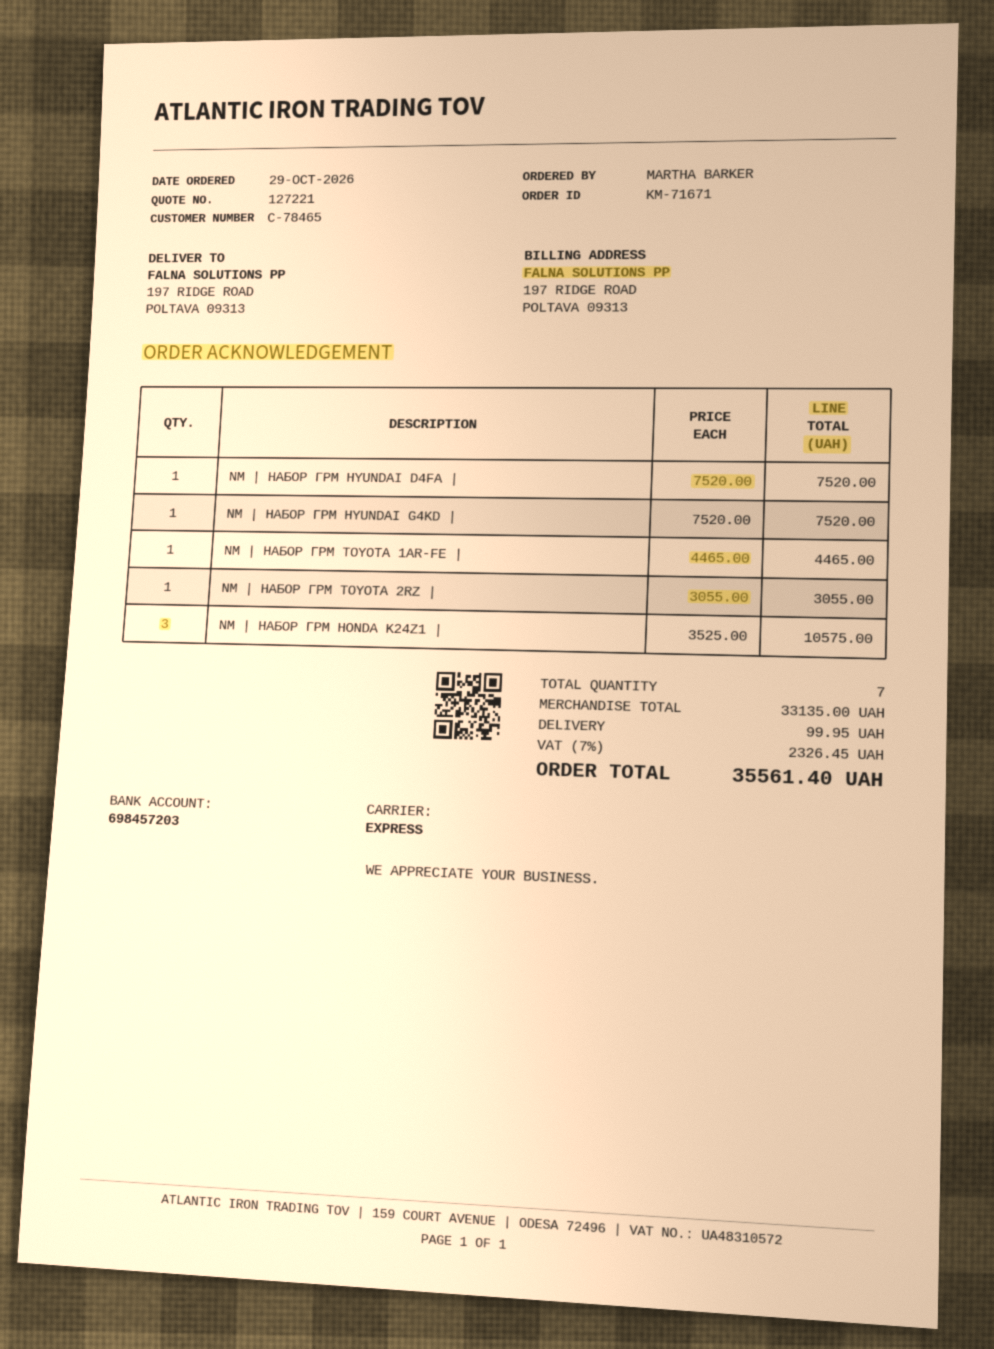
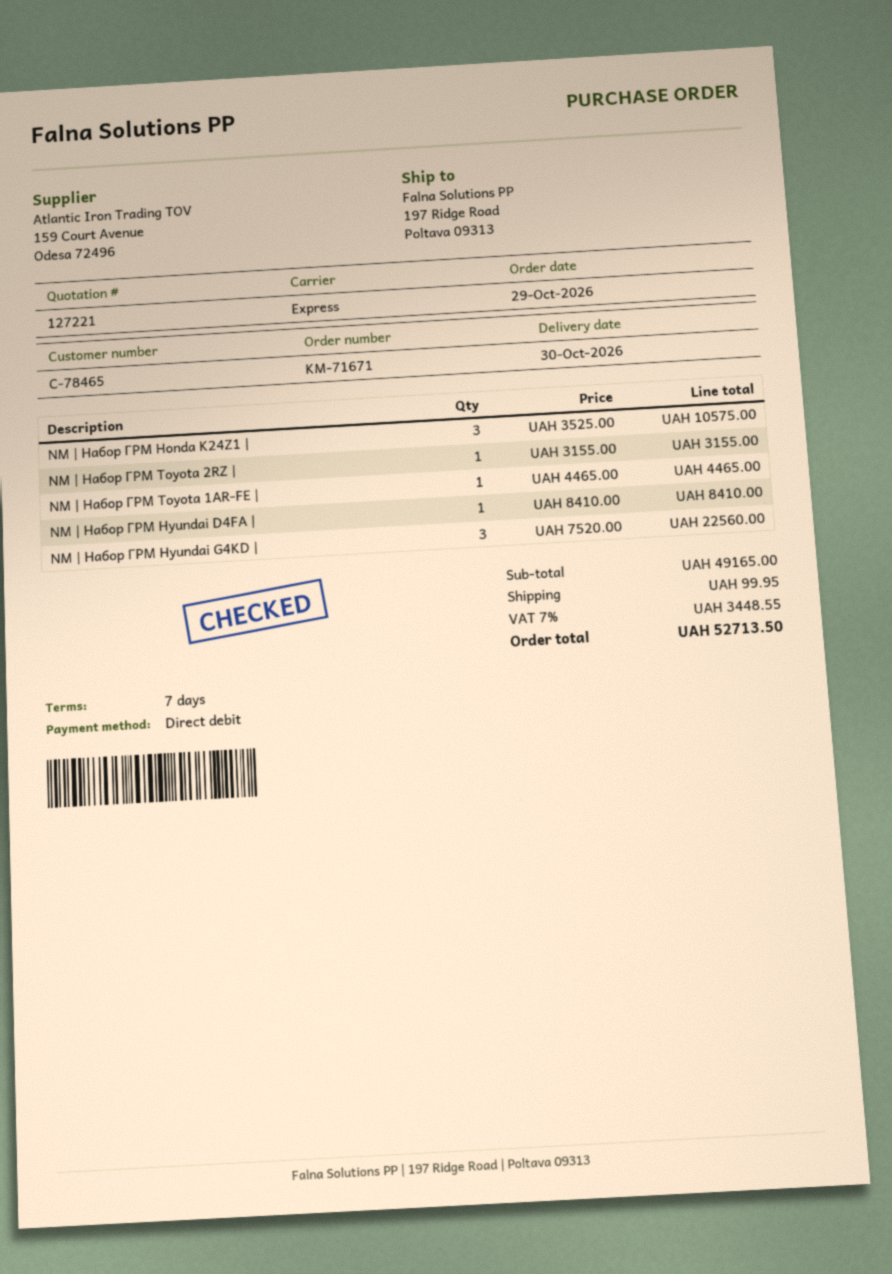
NM | НАБОР ГРМ HYUNDAI D4FA |: 1 x 7520.00 = 7520.00 -> 1 x 8410.00 = 8410.00
NM | НАБОР ГРМ HYUNDAI G4KD |: 1 x 7520.00 = 7520.00 -> 3 x 7520.00 = 22560.00
NM | НАБОР ГРМ TOYOTA 2RZ |: 1 x 3055.00 = 3055.00 -> 1 x 3155.00 = 3155.00
subtotal: 33135.00 -> 49165.00
tax: 7% = 2326.45 -> 7% = 3448.55
total: 35561.40 -> 52713.50

